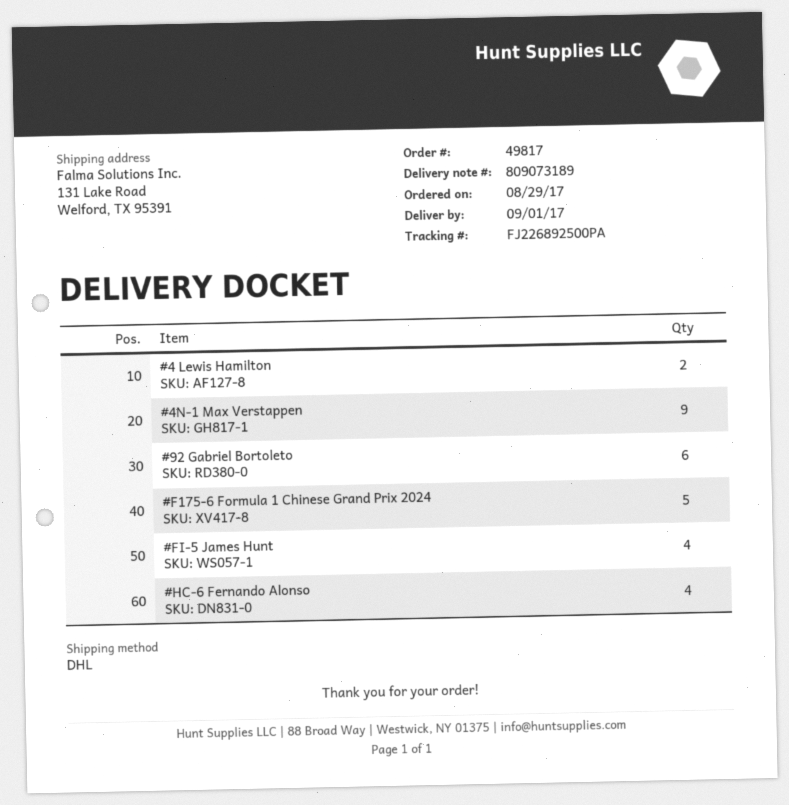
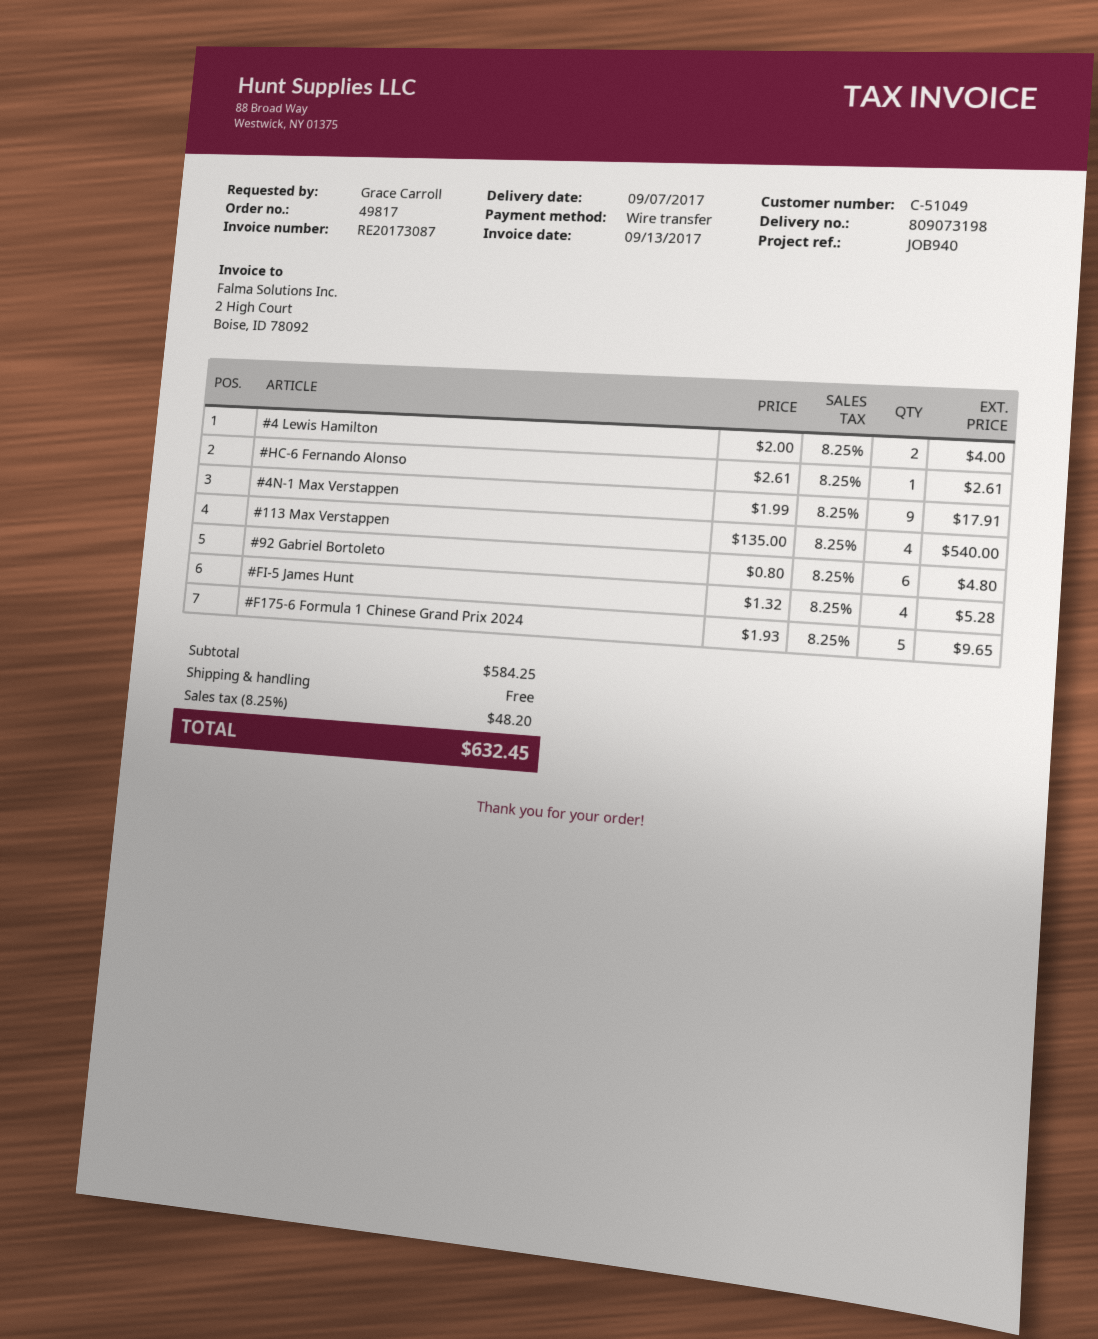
delivery note number: 809073189 -> 809073198
delivery date: 2017-09-01 -> 2017-09-07
#HC-6 Fernando Alonso: 4 -> 1
#113 Max Verstappen: none -> 4

